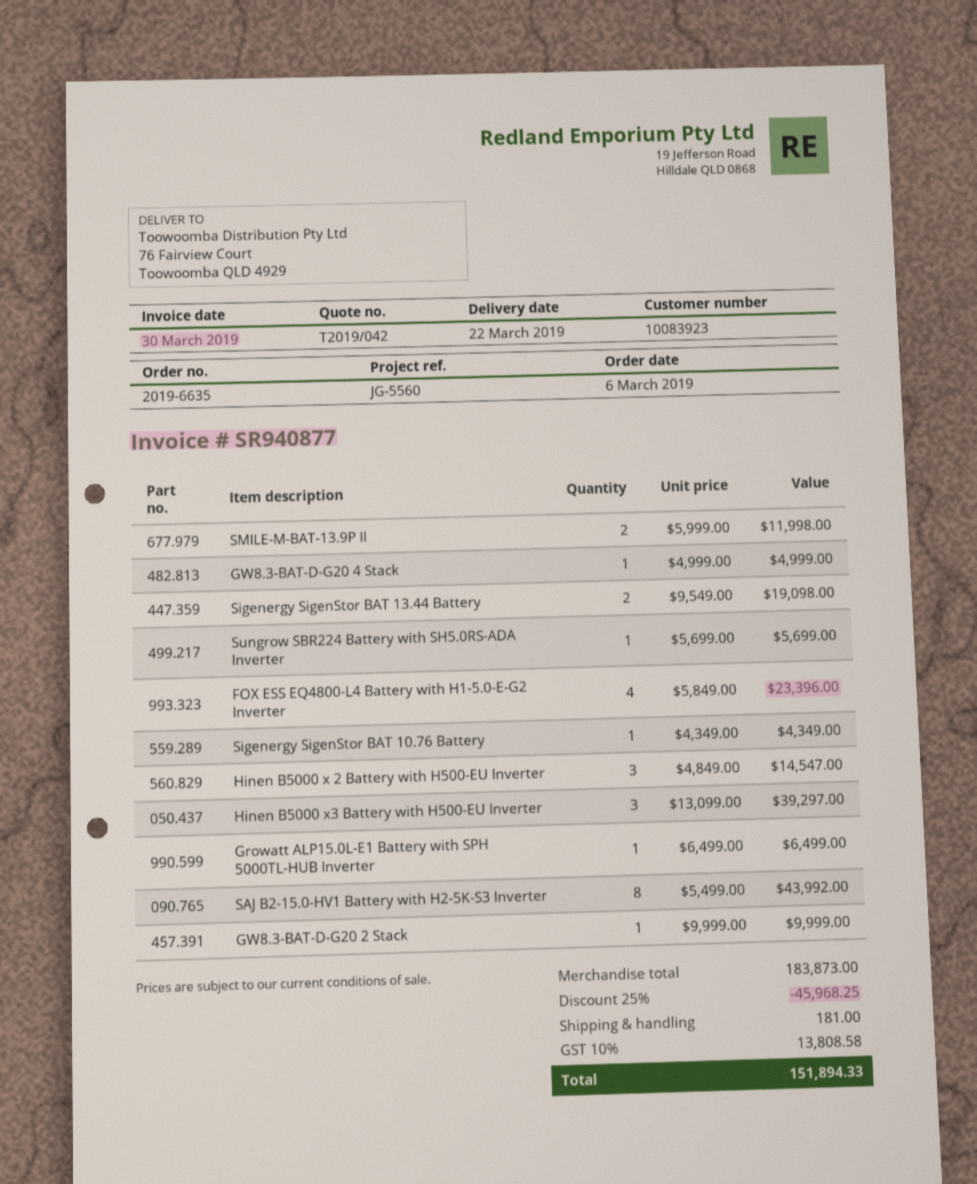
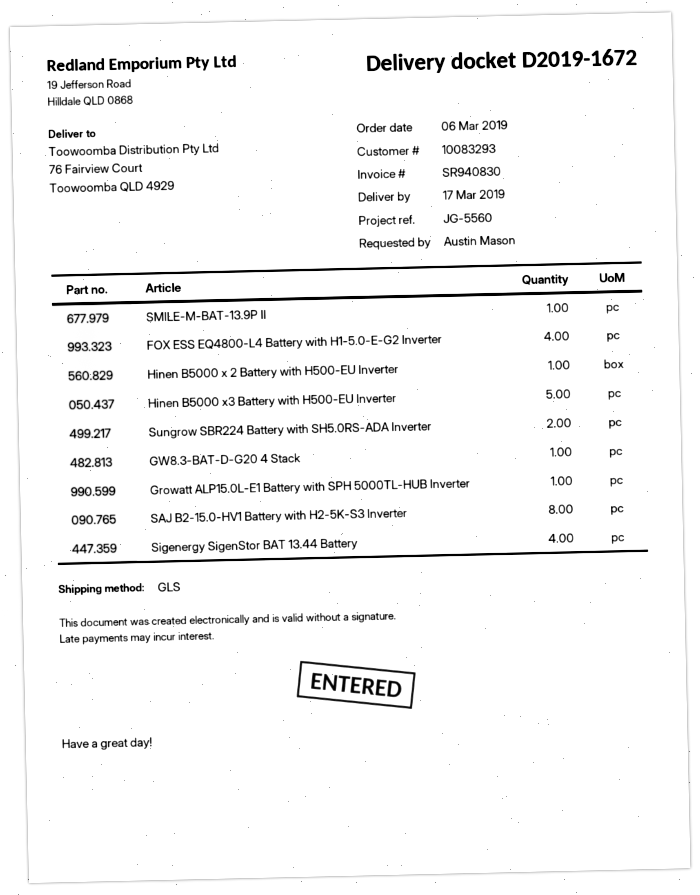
delivery date: 2019-03-22 -> 2019-03-17
invoice number: SR940877 -> SR940830
customer number: 10083923 -> 10083293
SMILE-M-BAT-13.9P II: 2 -> 1
Sigenergy SigenStor BAT 13.44 Battery: 2 -> 4
Sungrow SBR224 Battery with SH5.0RS-ADA Inverter: 1 -> 2
Sigenergy SigenStor BAT 10.76 Battery: 1 -> none
Hinen B5000 x 2 Battery with H500-EU Inverter: 3 -> 1
Hinen B5000 x3 Battery with H500-EU Inverter: 3 -> 5
GW8.3-BAT-D-G20 2 Stack: 1 -> none

